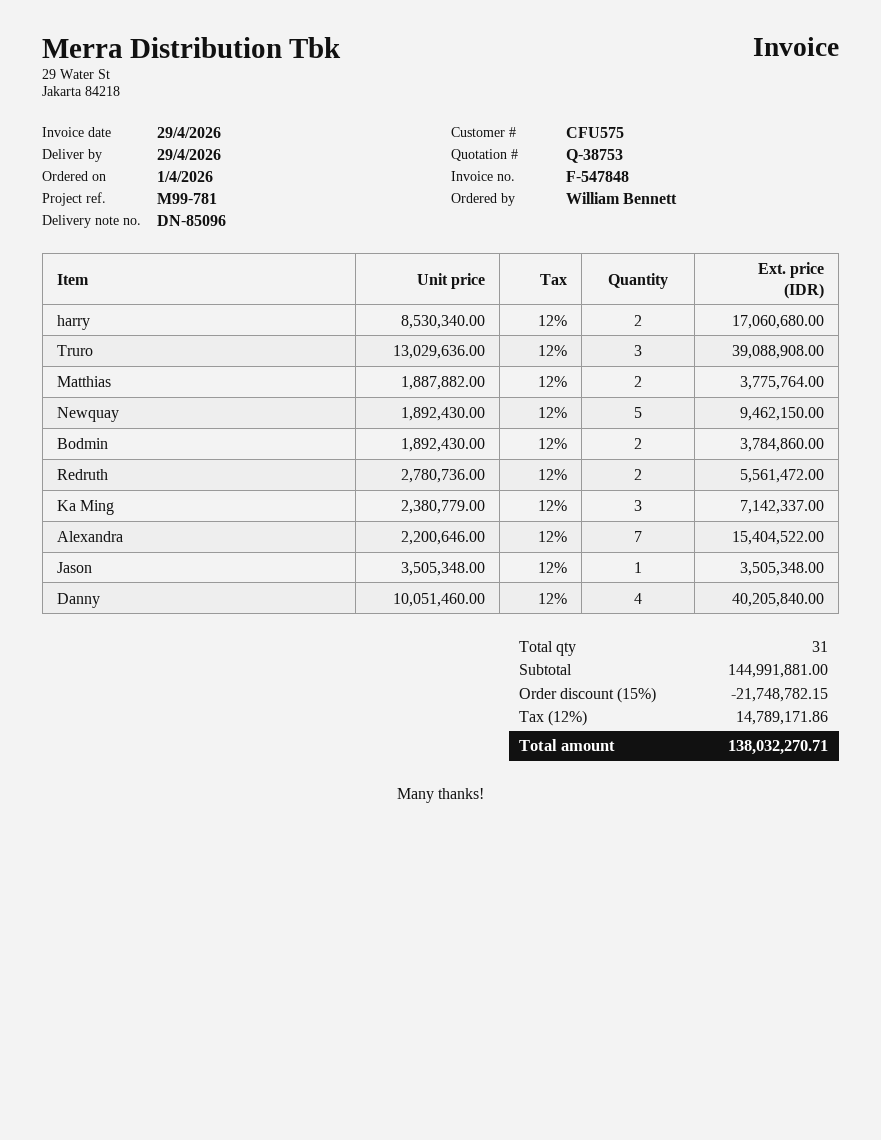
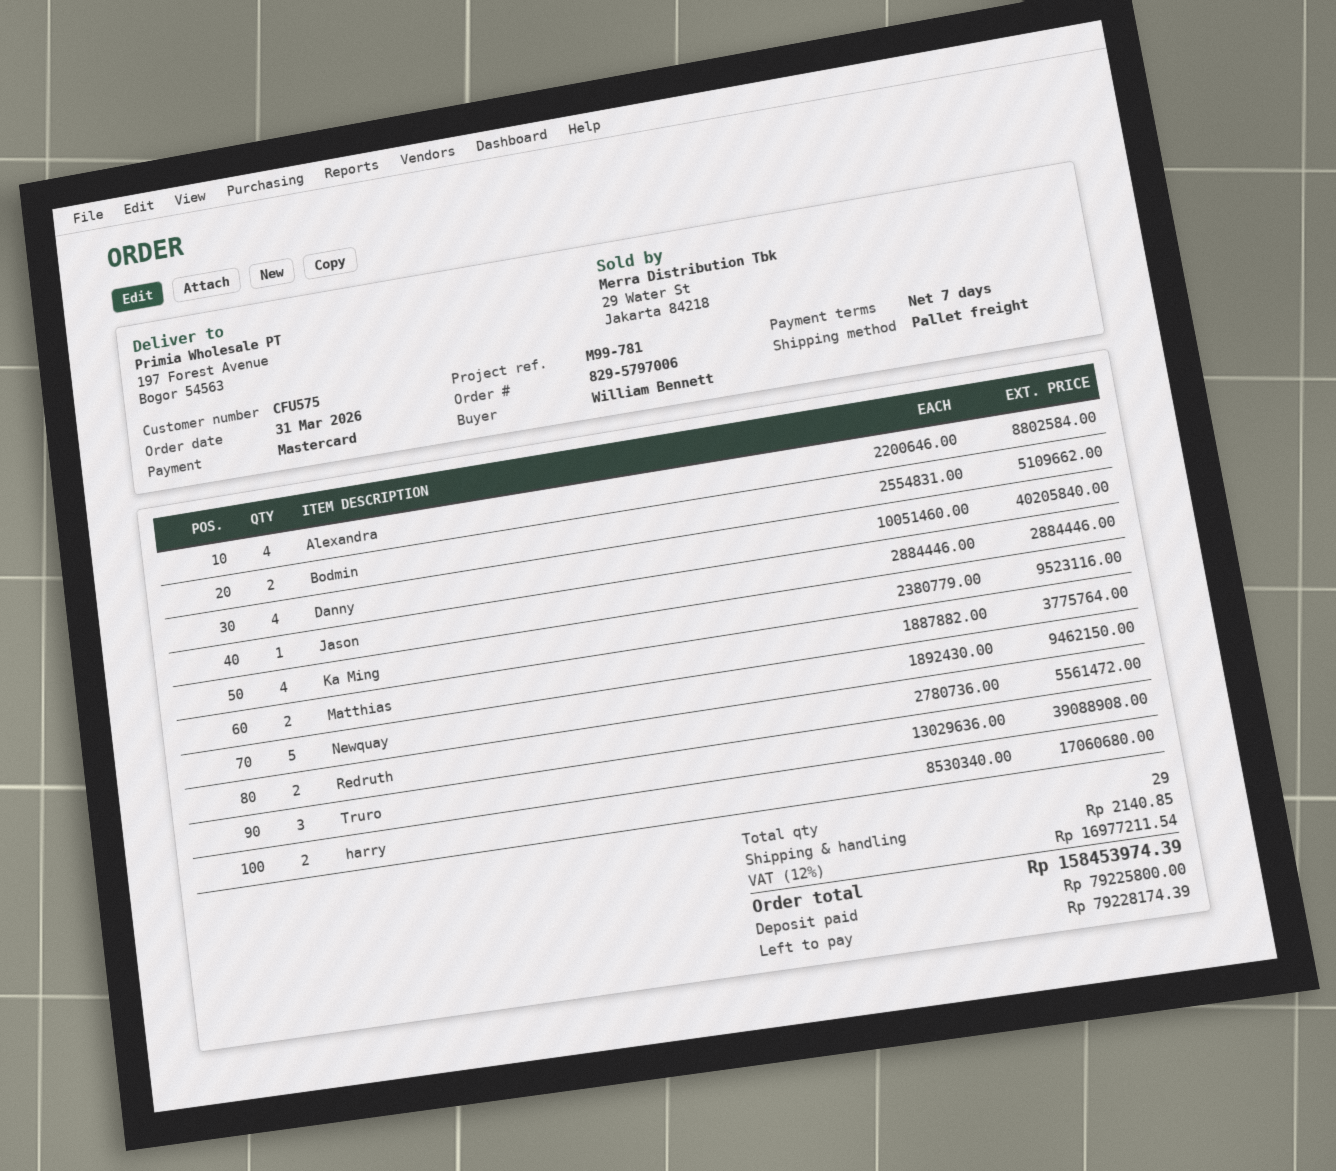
order date: 2026-04-01 -> 2026-03-31
Bodmin: 2 x 1892430.00 = 3784860.00 -> 2 x 2554831.00 = 5109662.00
Ka Ming: 3 x 2380779.00 = 7142337.00 -> 4 x 2380779.00 = 9523116.00
Alexandra: 7 x 2200646.00 = 15404522.00 -> 4 x 2200646.00 = 8802584.00
Jason: 1 x 3505348.00 = 3505348.00 -> 1 x 2884446.00 = 2884446.00
total quantity: 31 -> 29
discount: 15% = 21748782.15 -> none
shipping: none -> 2140.85
tax: 12% = 14789171.86 -> 12% = 16977211.54
total: 138032270.71 -> 158453974.39

